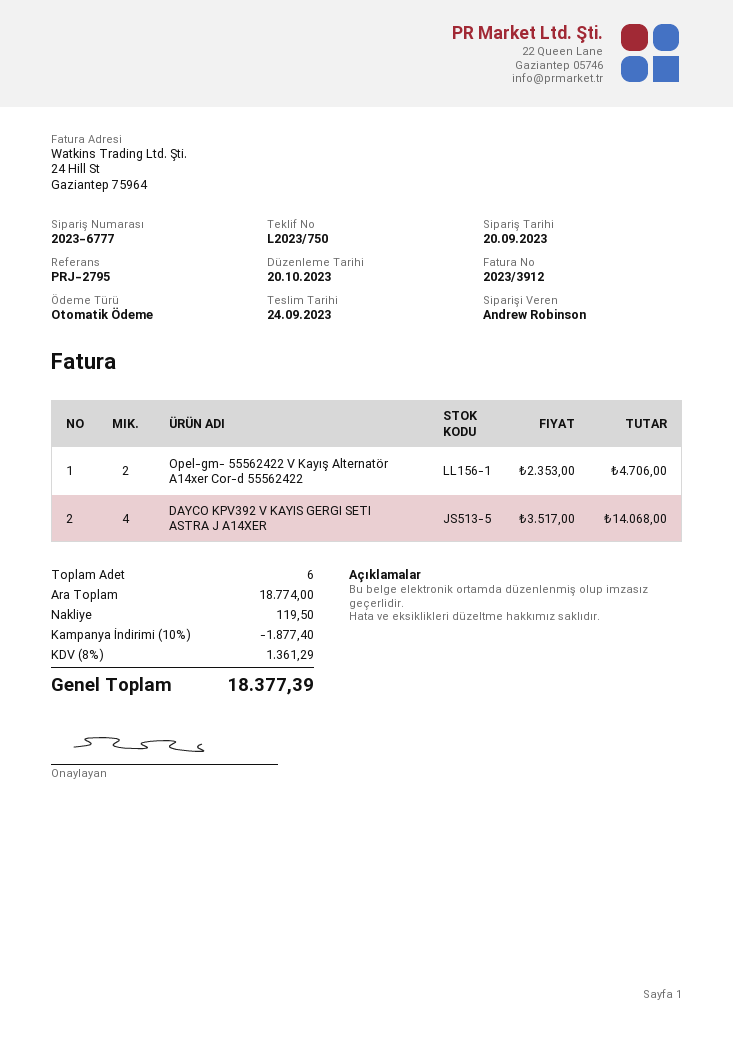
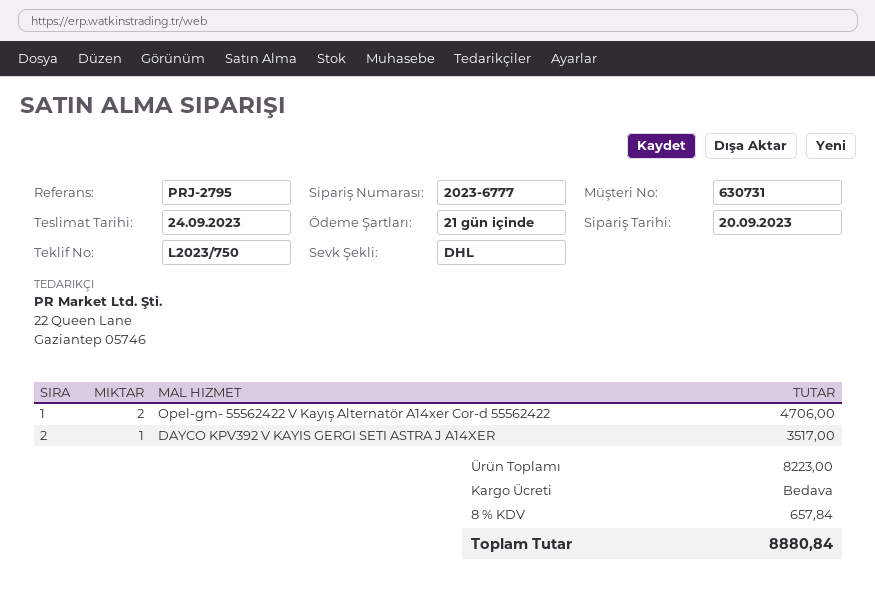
DAYCO KPV392 V KAYIS GERGI SETI ASTRA J A14XER: 4 for 14068.00 -> 1 for 3517.00
subtotal: 18774.00 -> 8223.00
discount: 10% = 1877.40 -> none
shipping: 119.50 -> 0.00
tax: 8% = 1361.29 -> 8% = 657.84
total: 18377.39 -> 8880.84

